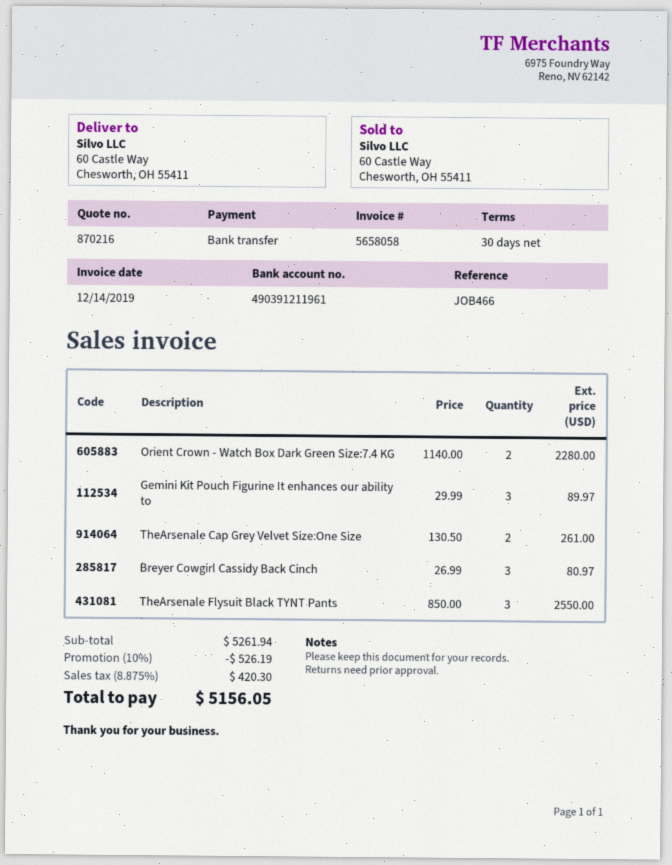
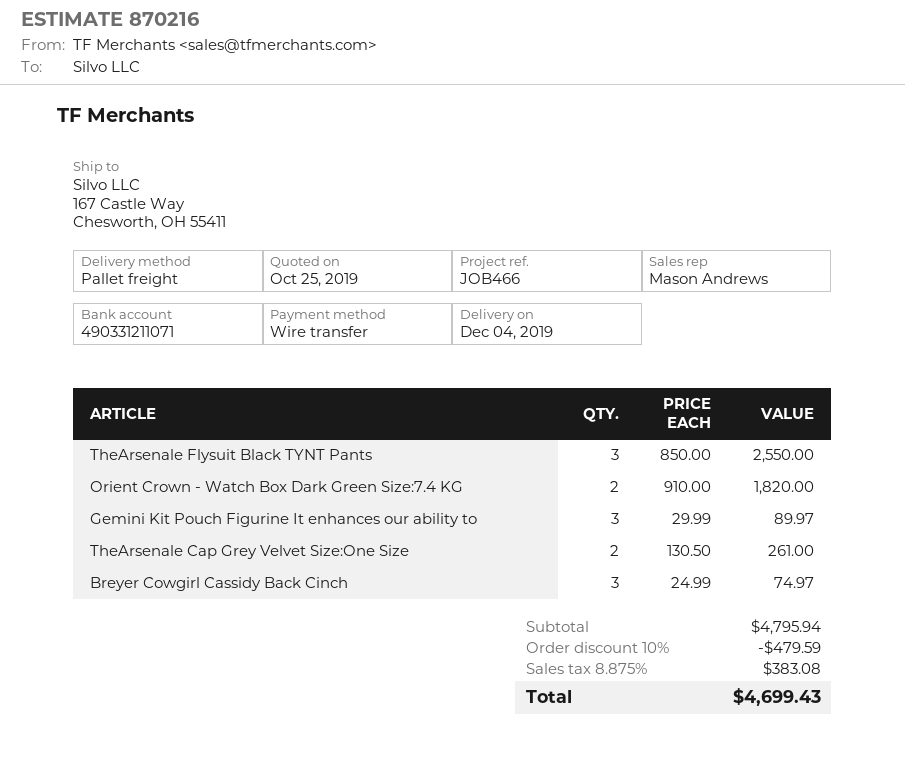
bank account: 490391211961 -> 490331211071
ship to: 60 Castle Way, Chesworth, OH 55411 -> 167 Castle Way, Chesworth, OH 55411
Orient Crown - Watch Box Dark Green Size:7.4 KG: 2 x 1140.00 = 2280.00 -> 2 x 910.00 = 1820.00
Breyer Cowgirl Cassidy Back Cinch: 3 x 26.99 = 80.97 -> 3 x 24.99 = 74.97
subtotal: 5261.94 -> 4795.94
discount: 10% = 526.19 -> 10% = 479.59
tax: 8.875% = 420.30 -> 8.875% = 383.08
total: 5156.05 -> 4699.43

